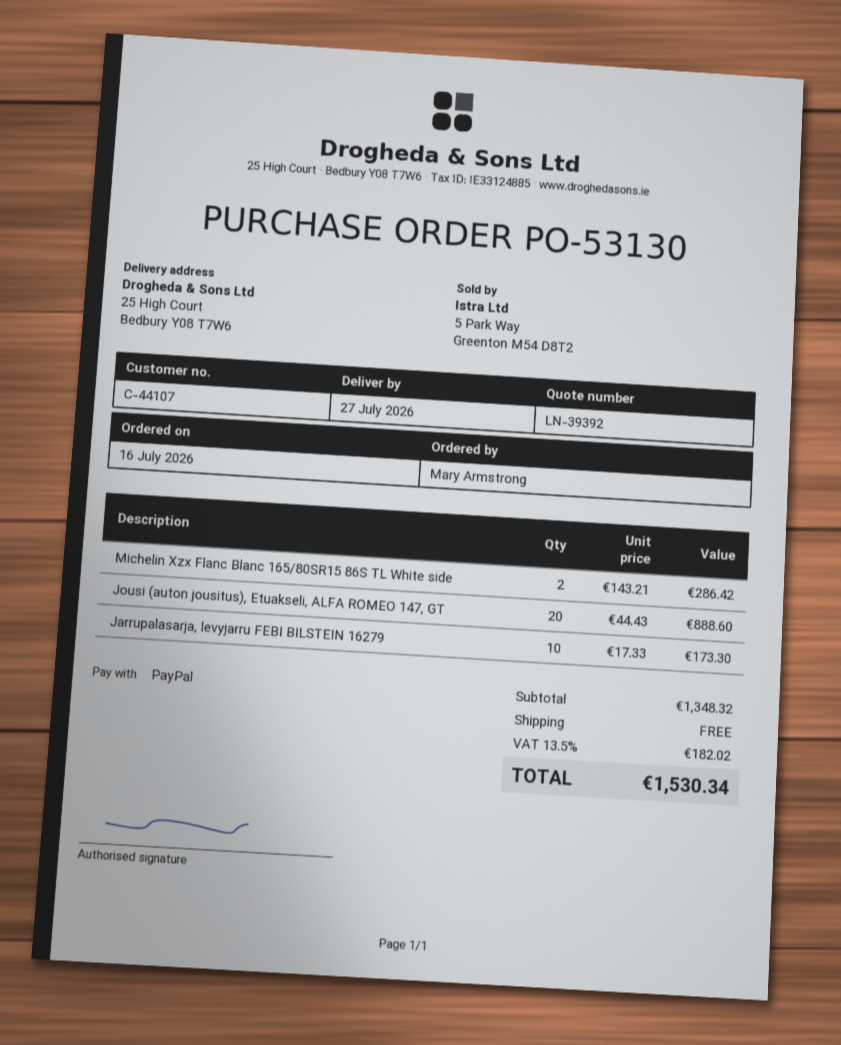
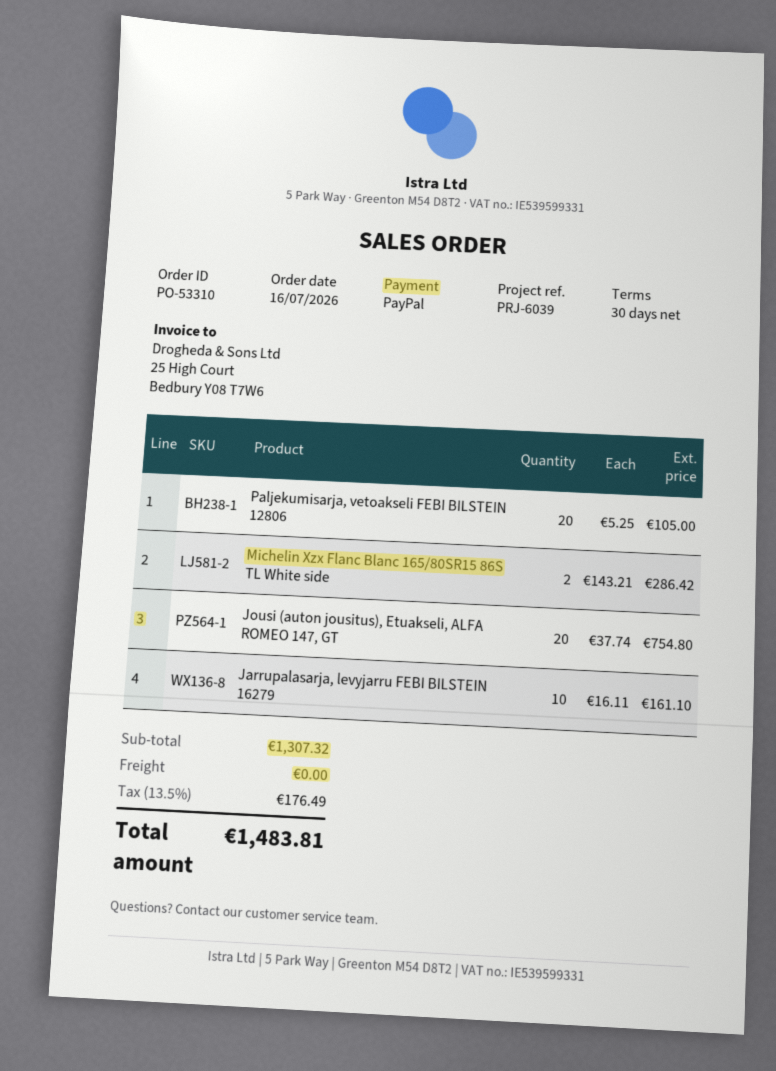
order number: PO-53130 -> PO-53310
Jousi (auton jousitus), Etuakseli, ALFA ROMEO 147, GT: 20 x 44.43 = 888.60 -> 20 x 37.74 = 754.80
Jarrupalasarja, levyjarru FEBI BILSTEIN 16279: 10 x 17.33 = 173.30 -> 10 x 16.11 = 161.10
Paljekumisarja, vetoakseli FEBI BILSTEIN 12806: none -> 20 x 5.25 = 105.00
subtotal: 1348.32 -> 1307.32
tax: 13.5% = 182.02 -> 13.5% = 176.49
total: 1530.34 -> 1483.81

